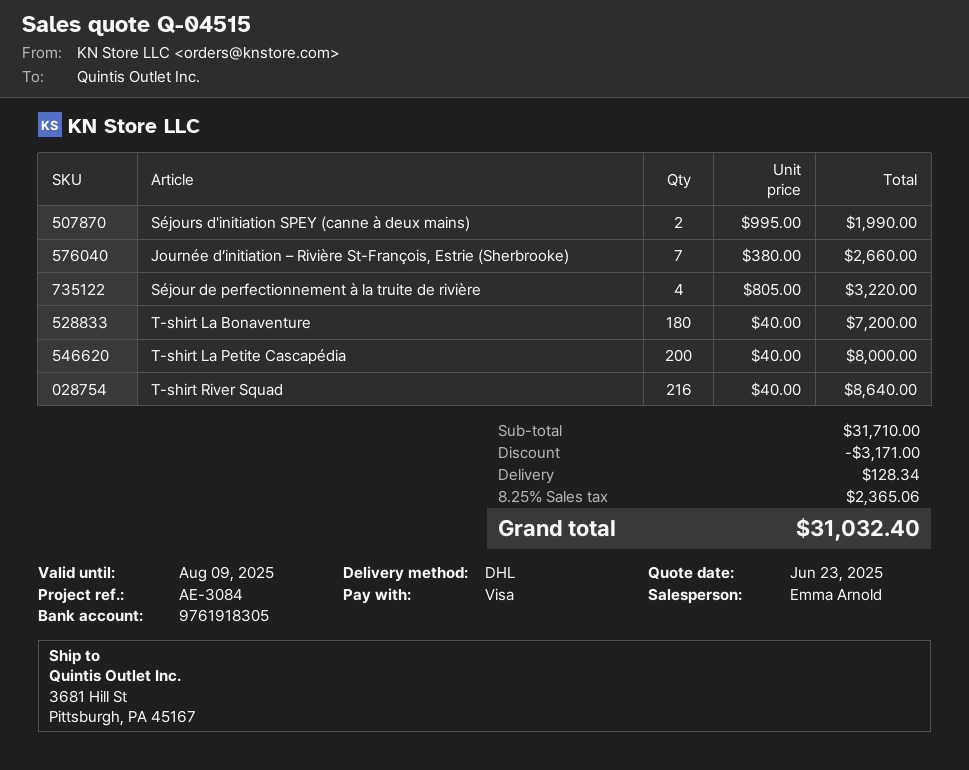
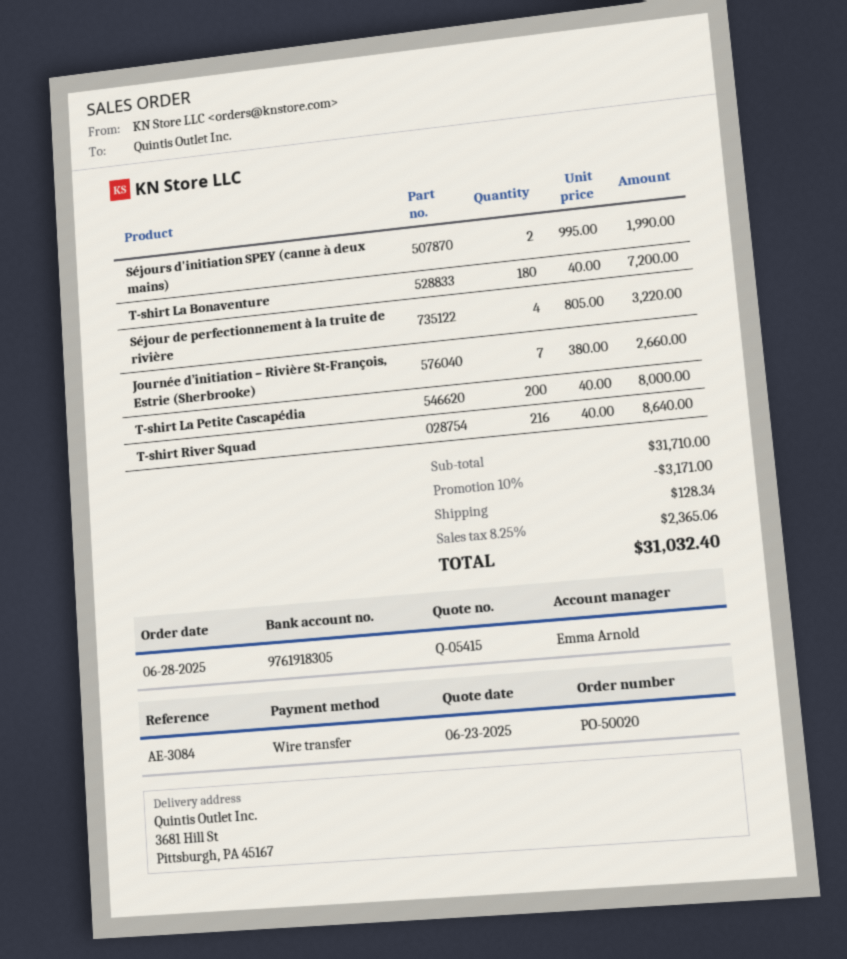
quote number: Q-04515 -> Q-05415
payment method: Visa -> bank transfer

